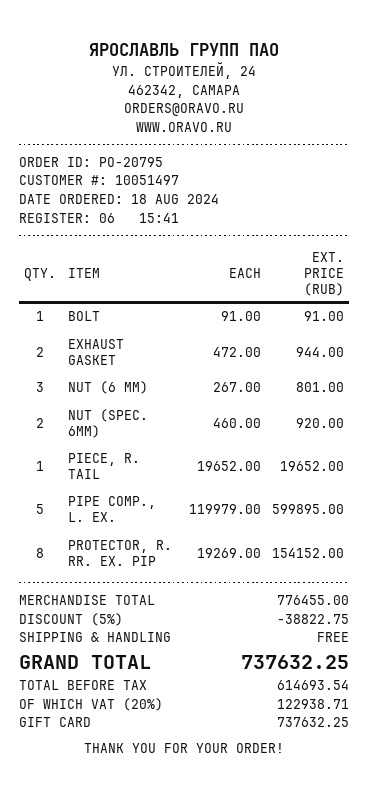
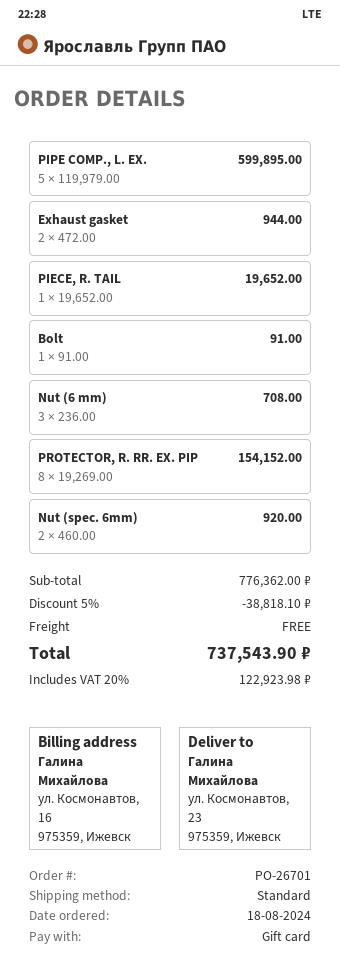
order number: PO-20795 -> PO-26701
NUT (6 MM): 3 x 267.00 = 801.00 -> 3 x 236.00 = 708.00
subtotal: 776455.00 -> 776362.00
discount: 5% = 38822.75 -> 5% = 38818.10
tax: 20% = 122938.71 -> 20% = 122923.98
total: 737632.25 -> 737543.90

